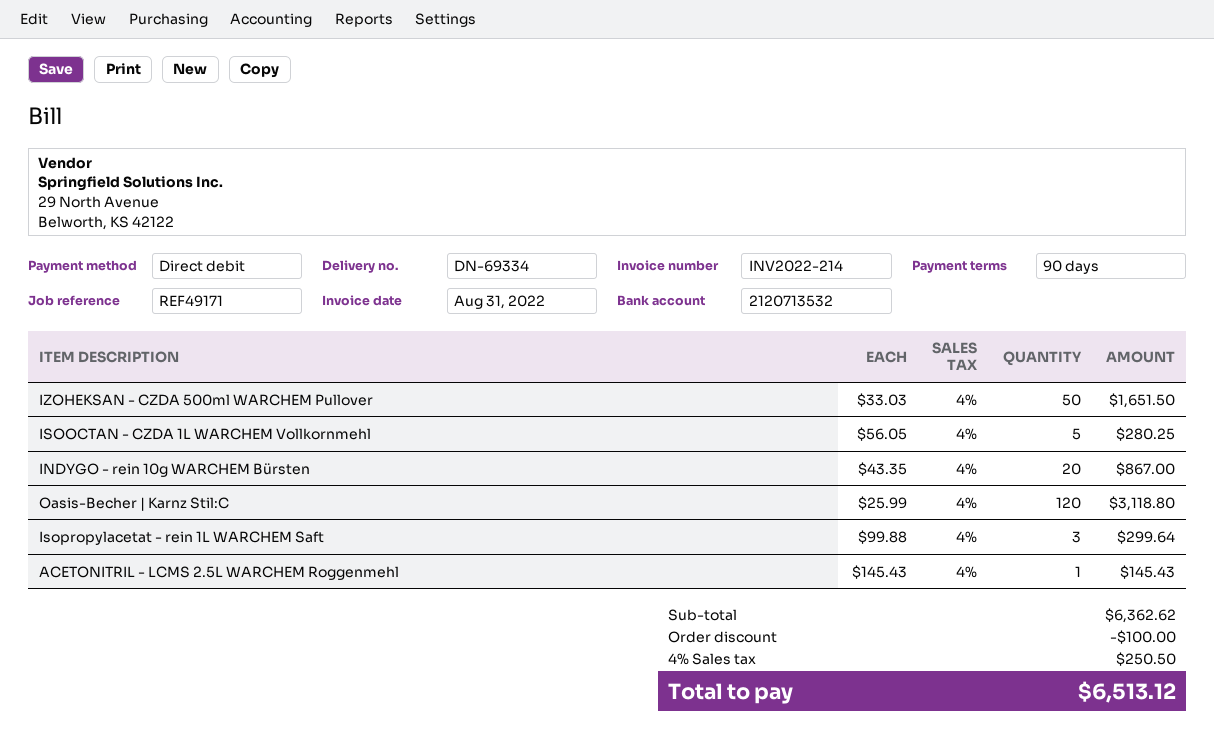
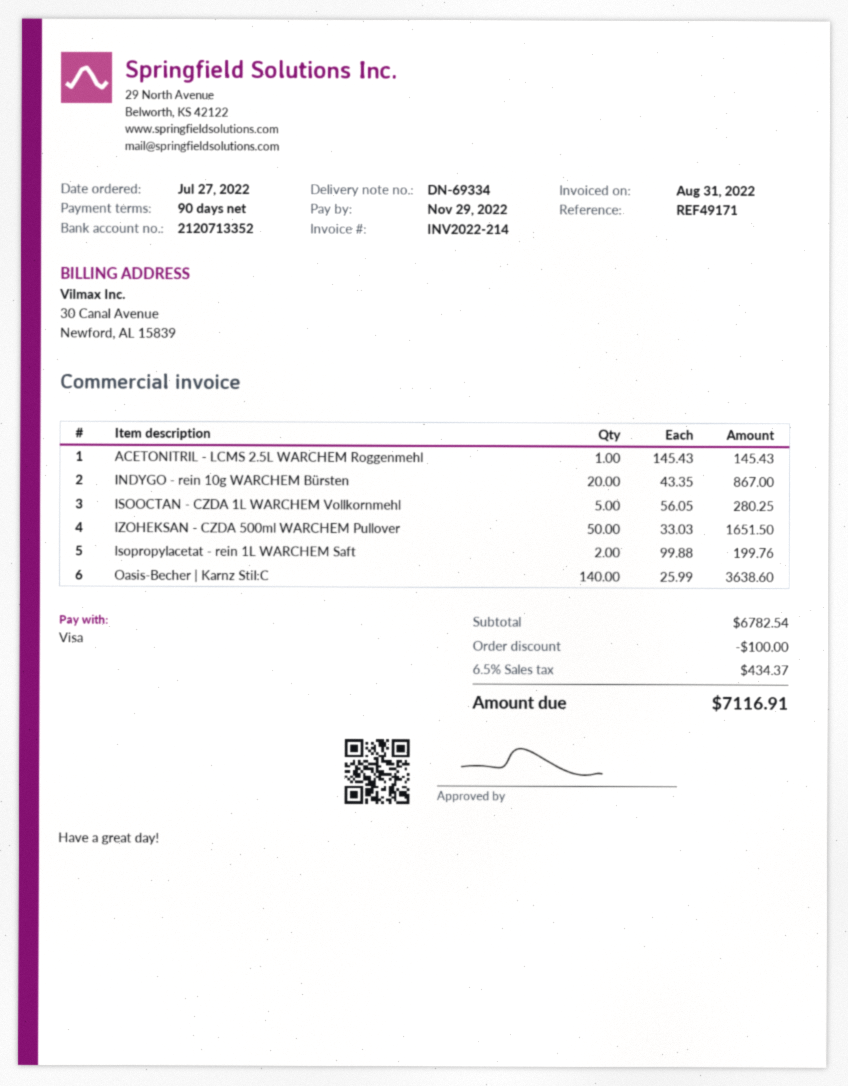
payment method: direct debit -> Visa
bank account: 2120713532 -> 2120713352
Oasis-Becher | Karnz Stil:C: 120 x 25.99 = 3118.80 -> 140 x 25.99 = 3638.60
Isopropylacetat - rein 1L WARCHEM Saft: 3 x 99.88 = 299.64 -> 2 x 99.88 = 199.76
subtotal: 6362.62 -> 6782.54
tax: 4% = 250.50 -> 6.5% = 434.37
total: 6513.12 -> 7116.91

